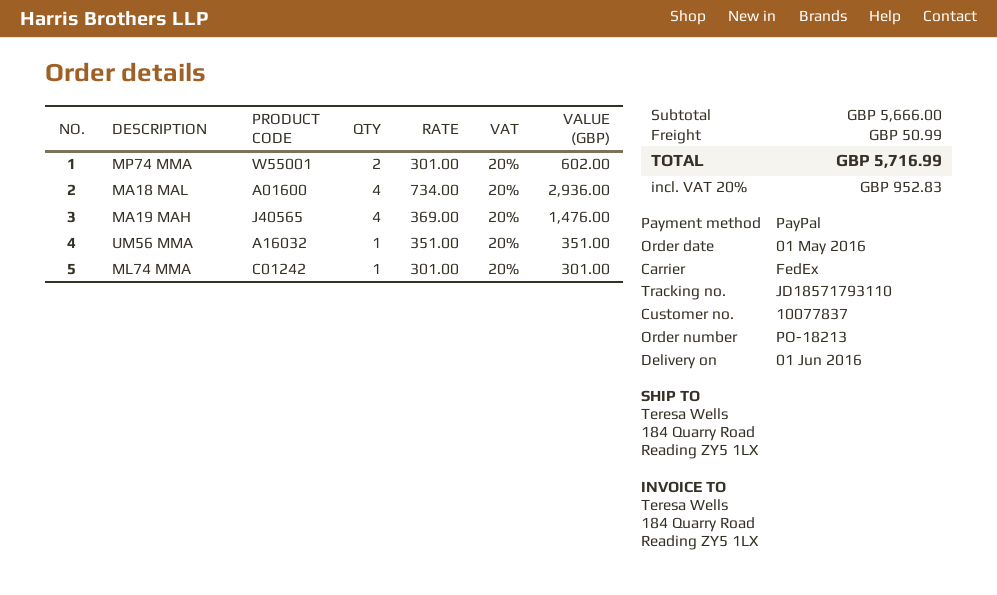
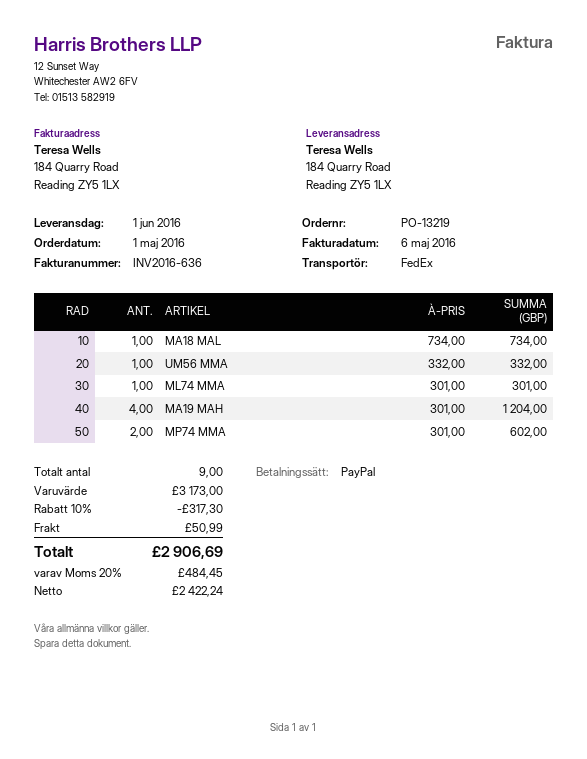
order number: PO-18213 -> PO-13219
MA18 MAL: 4 x 734.00 = 2936.00 -> 1 x 734.00 = 734.00
MA19 MAH: 4 x 369.00 = 1476.00 -> 4 x 301.00 = 1204.00
UM56 MMA: 1 x 351.00 = 351.00 -> 1 x 332.00 = 332.00
subtotal: 5666.00 -> 3173.00
discount: none -> 10% = 317.30
tax: 20% = 952.83 -> 20% = 484.45
total: 5716.99 -> 2906.69

